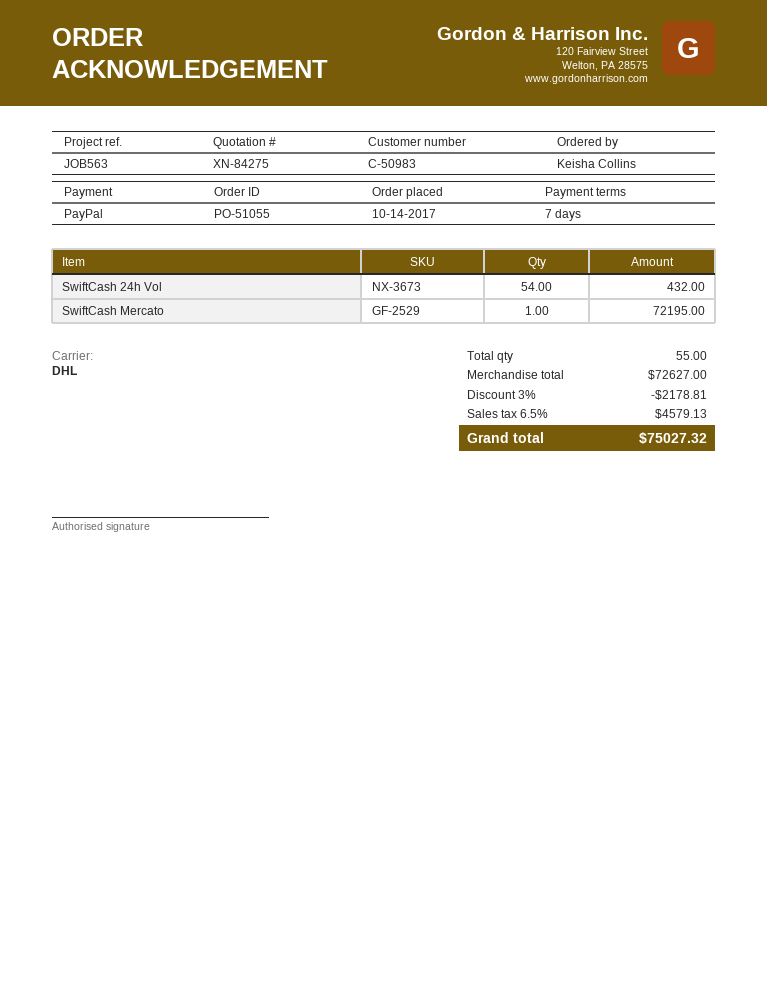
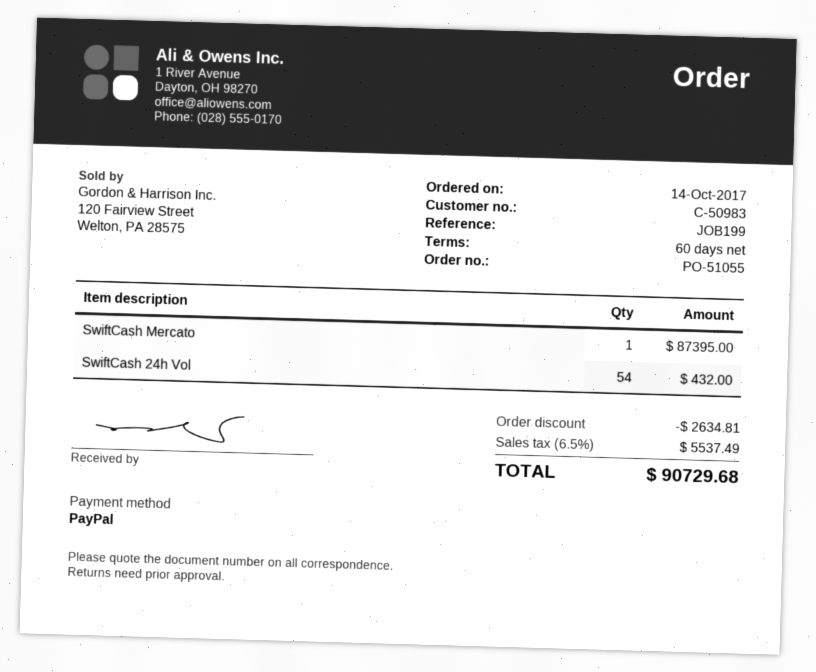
payment terms: 7 days -> 60 days
reference: JOB563 -> JOB199
SwiftCash Mercato: 1 for 72195.00 -> 1 for 87395.00
discount: 2178.81 -> 2634.81
tax: 6.5% = 4579.13 -> 6.5% = 5537.49
total: 75027.32 -> 90729.68

